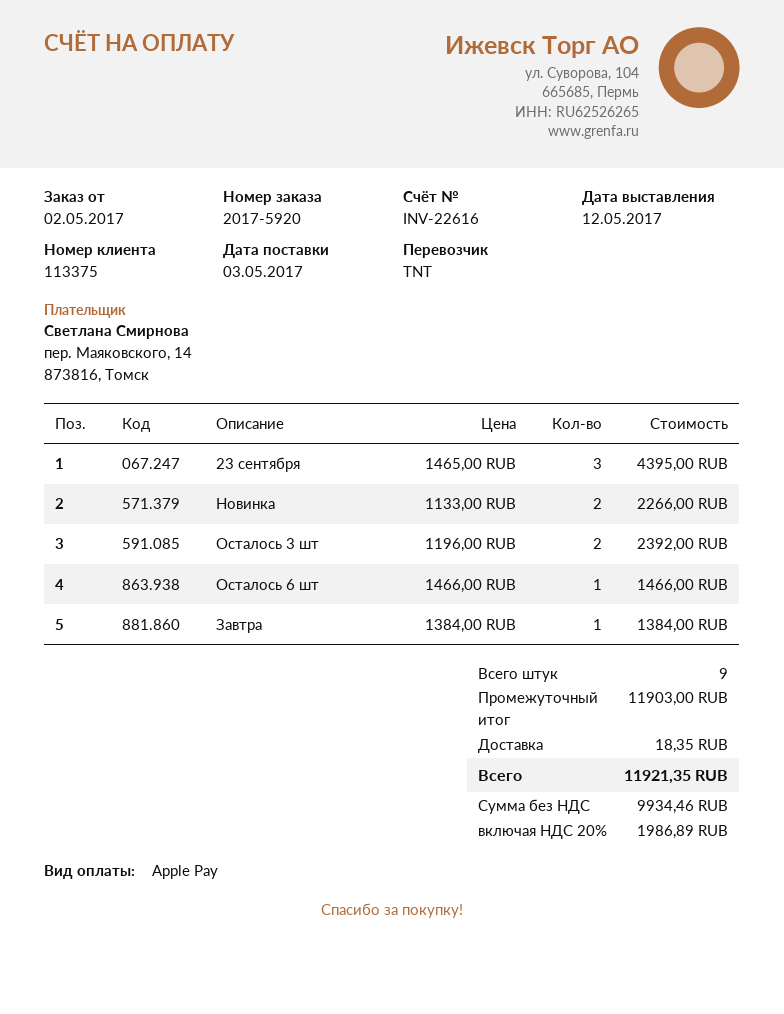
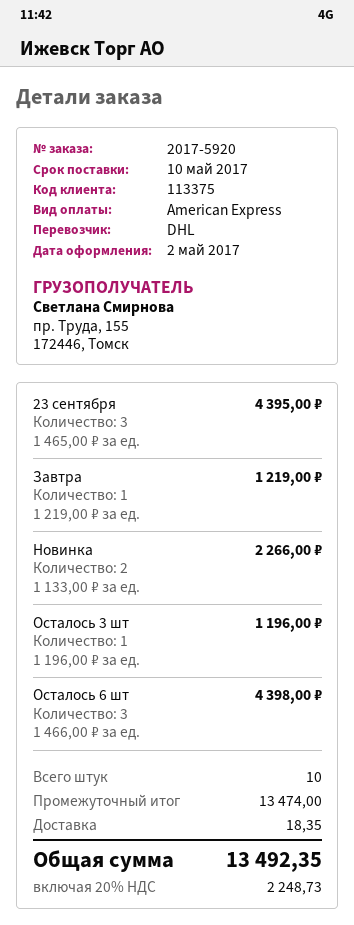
delivery date: 2017-05-03 -> 2017-05-10
payment method: Apple Pay -> American Express
shipping method: TNT -> DHL
Осталось 3 шт: 2 x 1196.00 = 2392.00 -> 1 x 1196.00 = 1196.00
Осталось 6 шт: 1 x 1466.00 = 1466.00 -> 3 x 1466.00 = 4398.00
Завтра: 1 x 1384.00 = 1384.00 -> 1 x 1219.00 = 1219.00
total quantity: 9 -> 10
subtotal: 11903.00 -> 13474.00
tax: 20% = 1986.89 -> 20% = 2248.73
total: 11921.35 -> 13492.35

